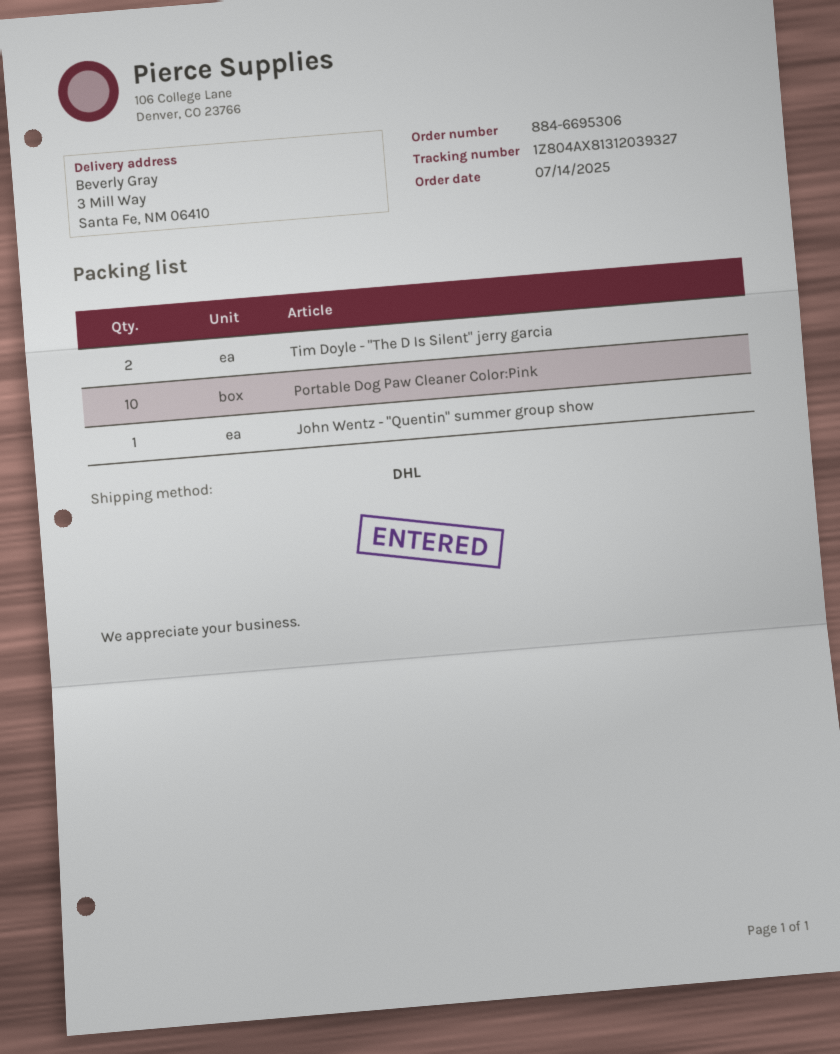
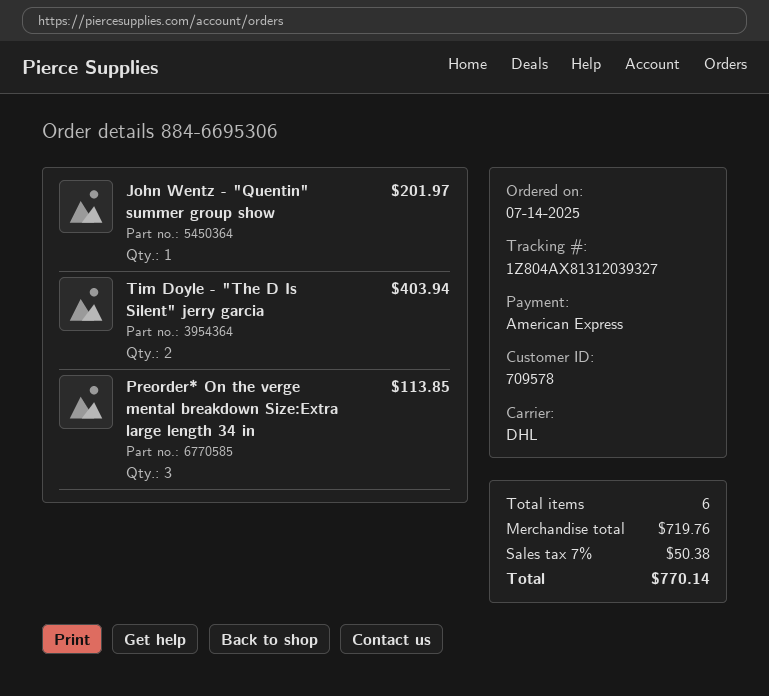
Portable Dog Paw Cleaner Color:Pink: 10 -> none
Preorder* On the verge mental breakdown Size:Extra large length 34 in: none -> 3

